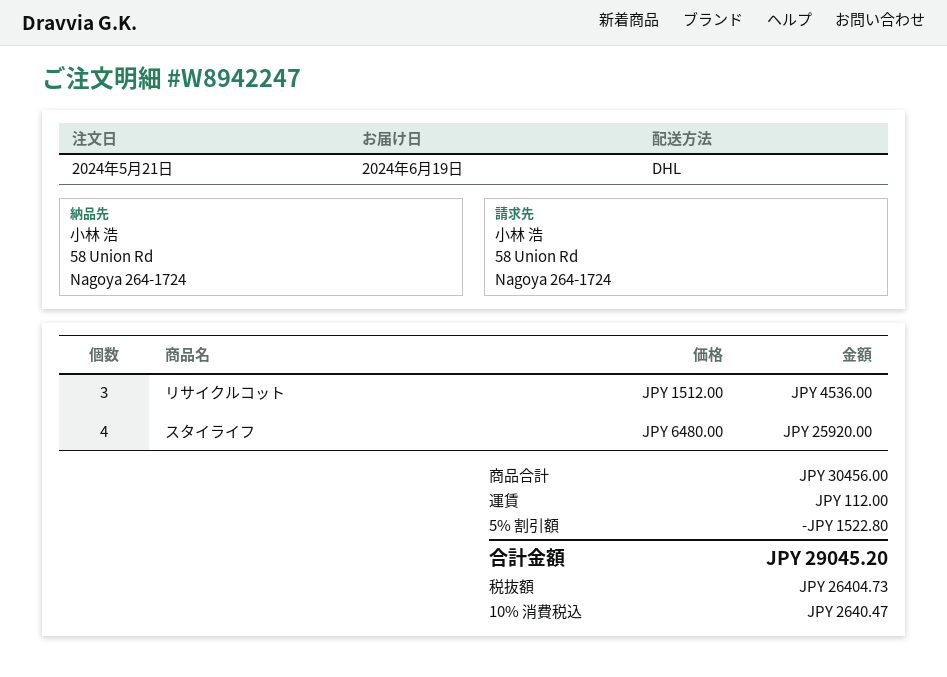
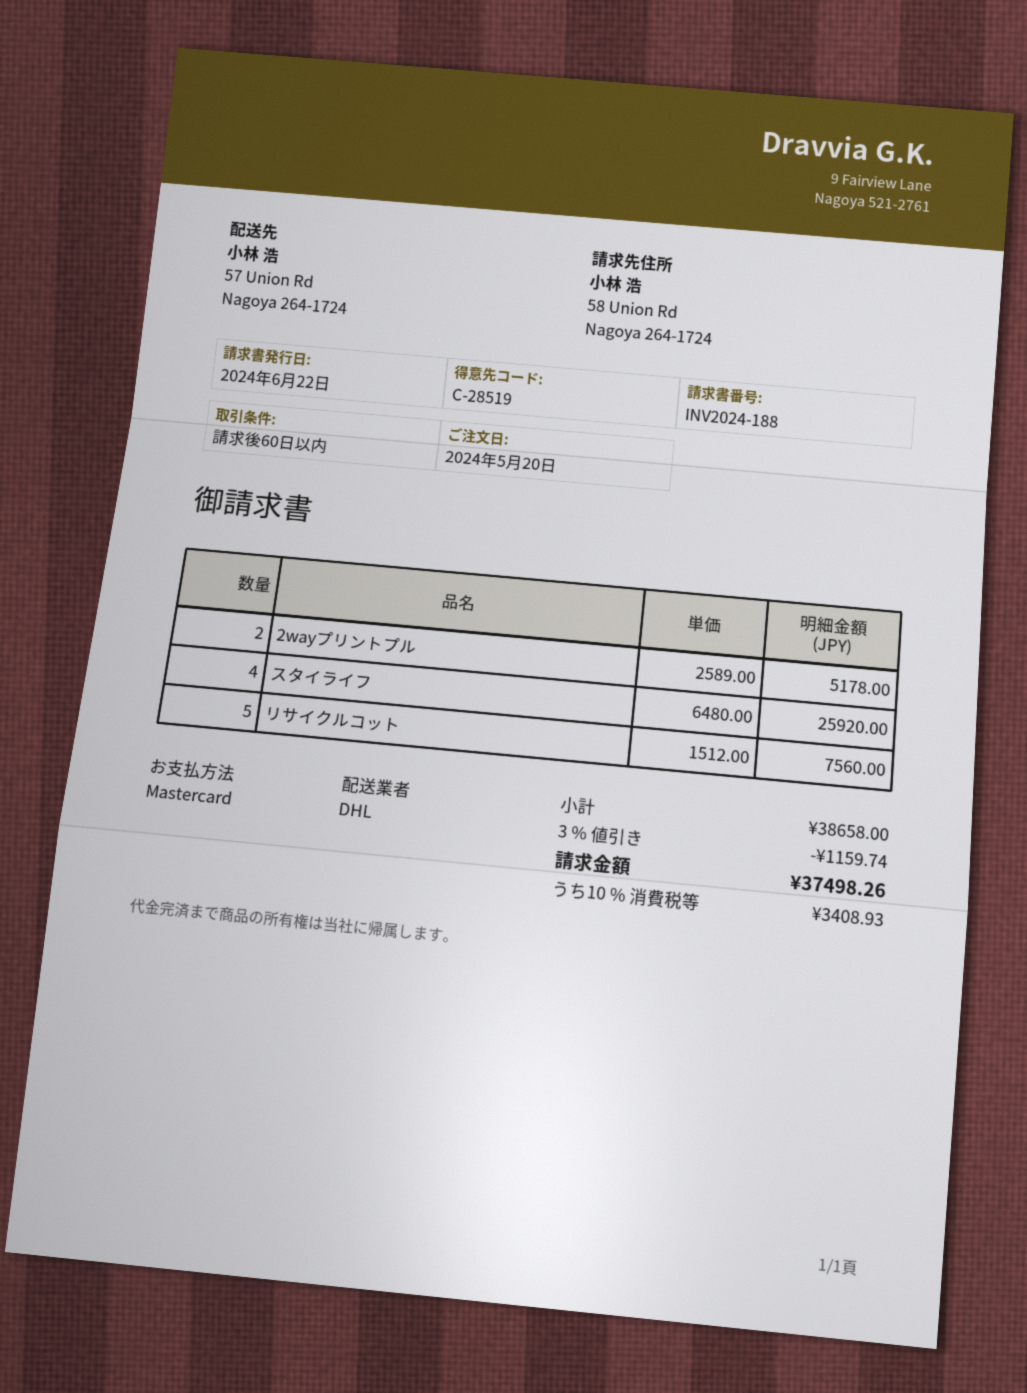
order date: 2024-05-21 -> 2024-05-20
ship to: 58 Union Rd, Nagoya 264-1724 -> 57 Union Rd, Nagoya 264-1724
リサイクルコット: 3 x 1512.00 = 4536.00 -> 5 x 1512.00 = 7560.00
2wayプリントプル: none -> 2 x 2589.00 = 5178.00
subtotal: 30456.00 -> 38658.00
discount: 5% = 1522.80 -> 3% = 1159.74
shipping: 112.00 -> none
tax: 10% = 2640.47 -> 10% = 3408.93
total: 29045.20 -> 37498.26

